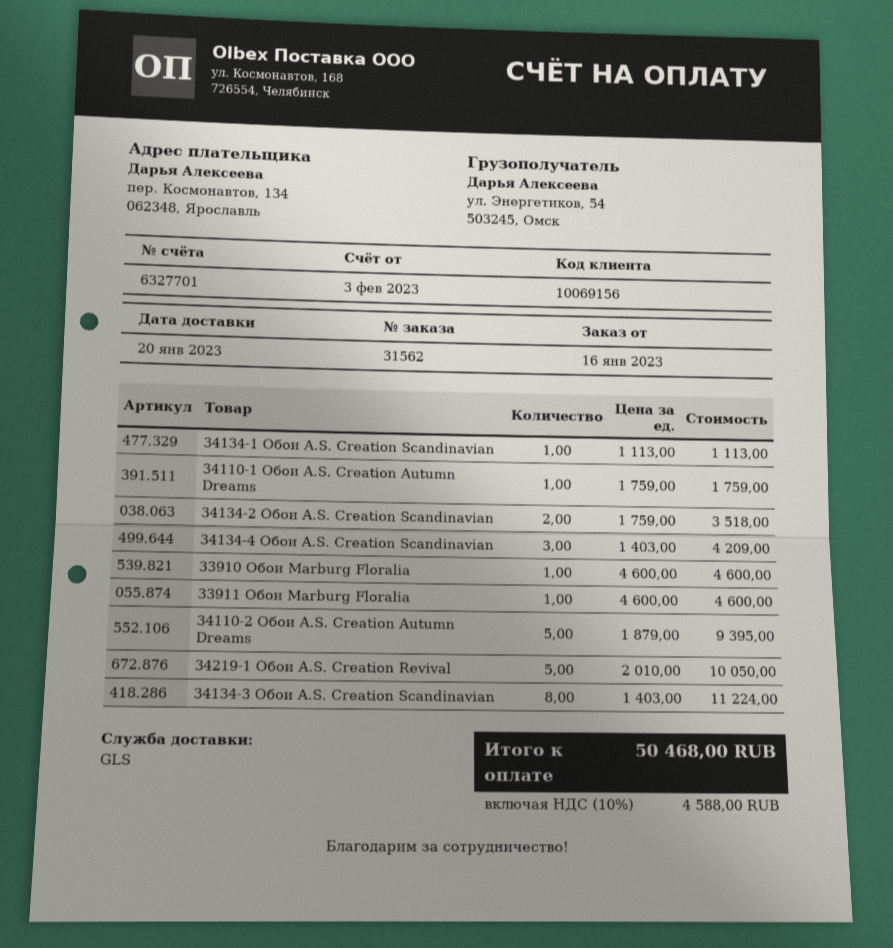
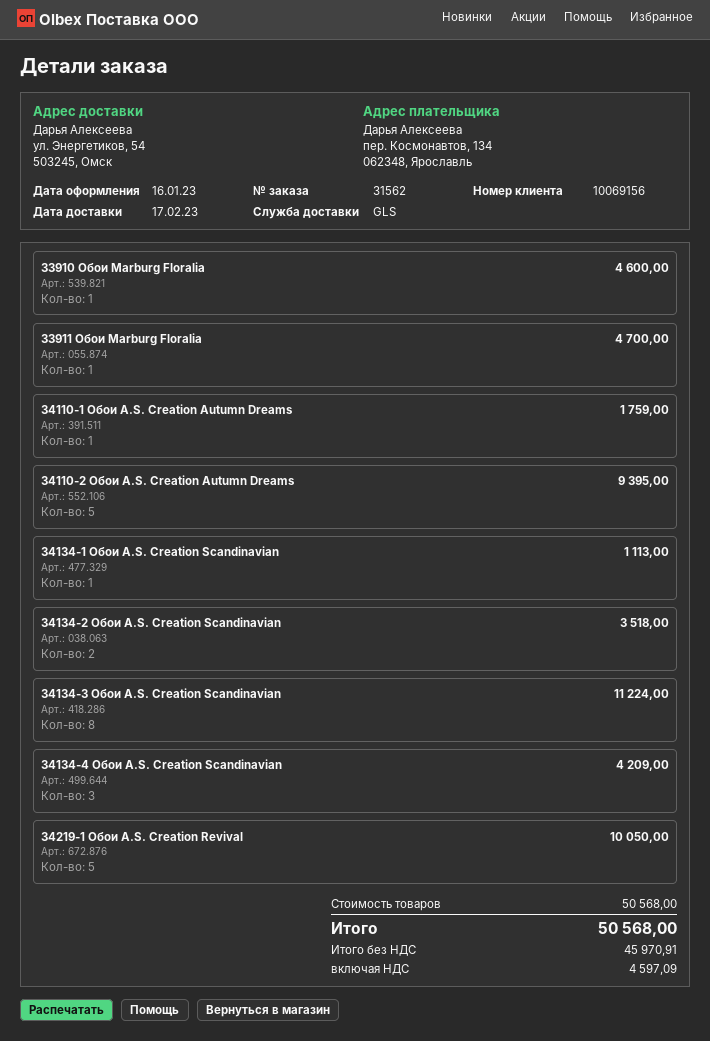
delivery date: 2023-01-20 -> 2023-02-17
33911 Обои Marburg Floralia: 1 for 4600.00 -> 1 for 4700.00
tax: 4588.00 -> 4597.09
total: 50468.00 -> 50568.00

